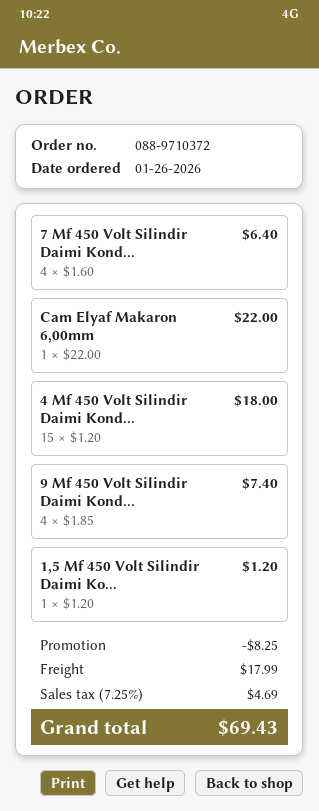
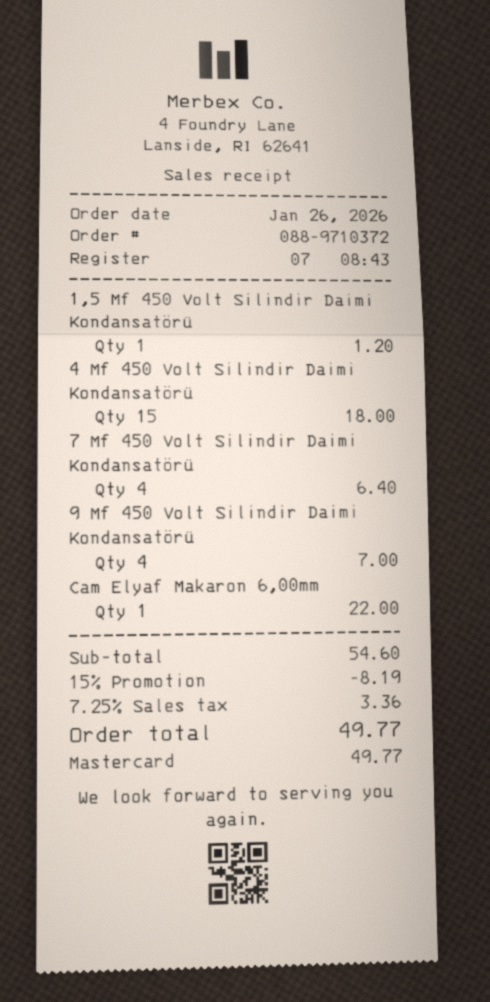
9 Mf 450 Volt Silindir Daimi Kond...: 4 for 7.40 -> 4 for 7.00
discount: 8.25 -> 8.19
shipping: 17.99 -> none
tax: 7.25% = 4.69 -> 7.25% = 3.36
total: 69.43 -> 49.77

